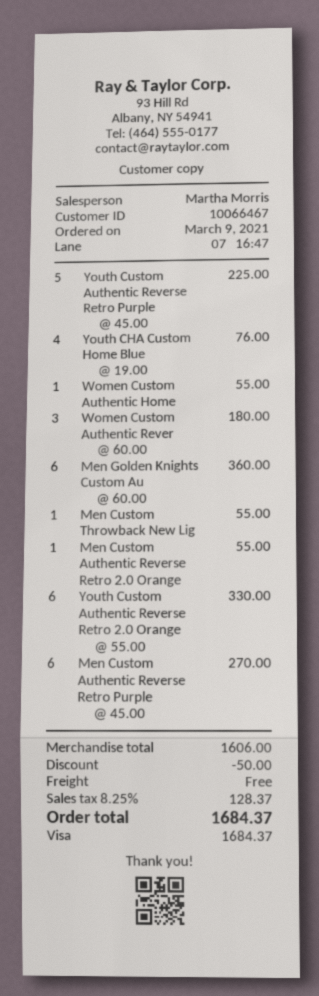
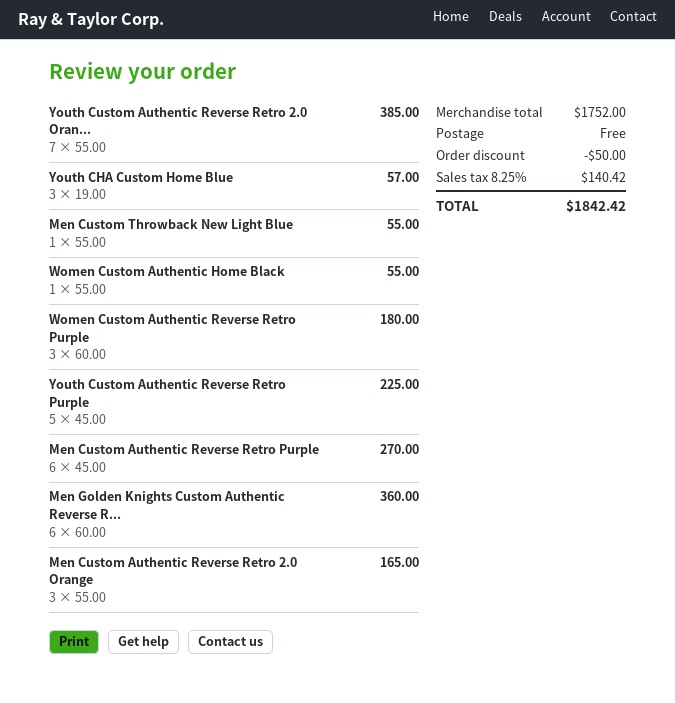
Youth CHA Custom Home Blue: 4 x 19.00 = 76.00 -> 3 x 19.00 = 57.00
Men Custom Authentic Reverse Retro 2.0 Orange: 1 x 55.00 = 55.00 -> 3 x 55.00 = 165.00
Youth Custom Authentic Reverse Retro 2.0 Orange: 6 x 55.00 = 330.00 -> 7 x 55.00 = 385.00
subtotal: 1606.00 -> 1752.00
tax: 8.25% = 128.37 -> 8.25% = 140.42
total: 1684.37 -> 1842.42

